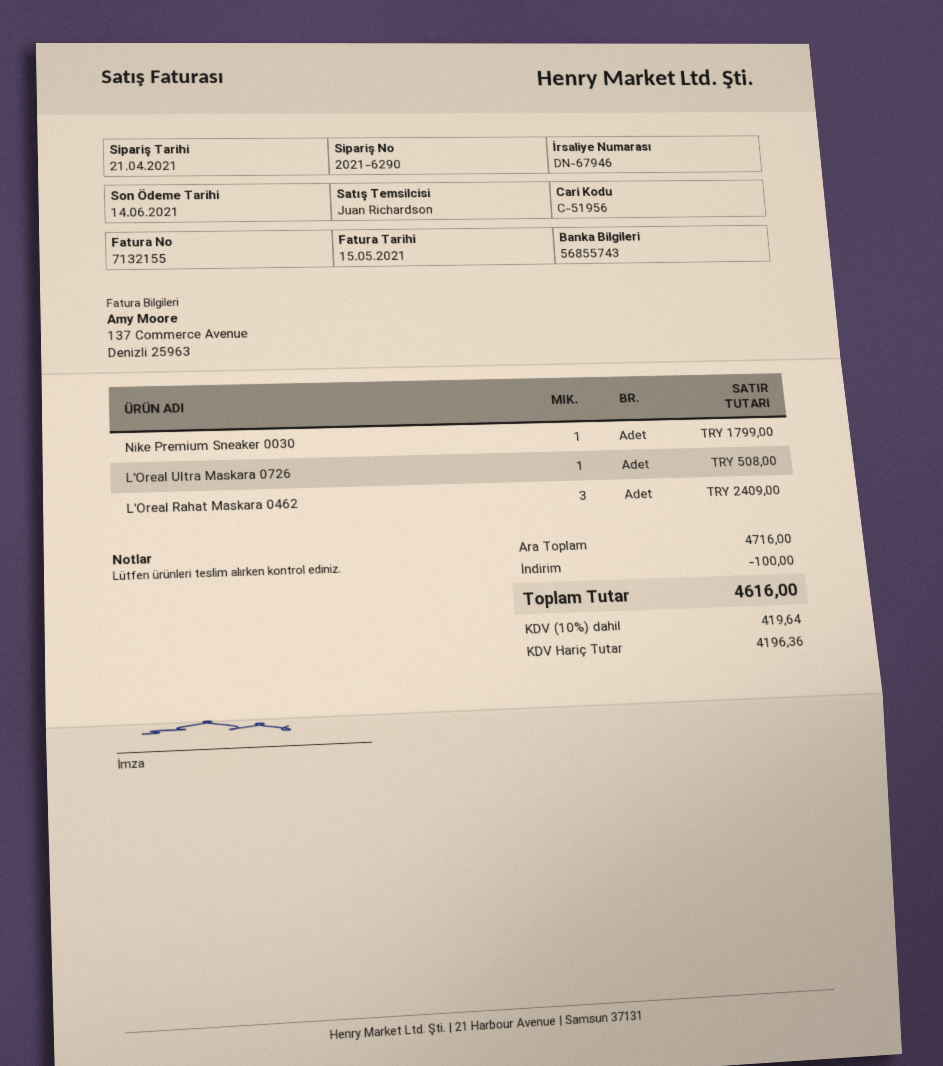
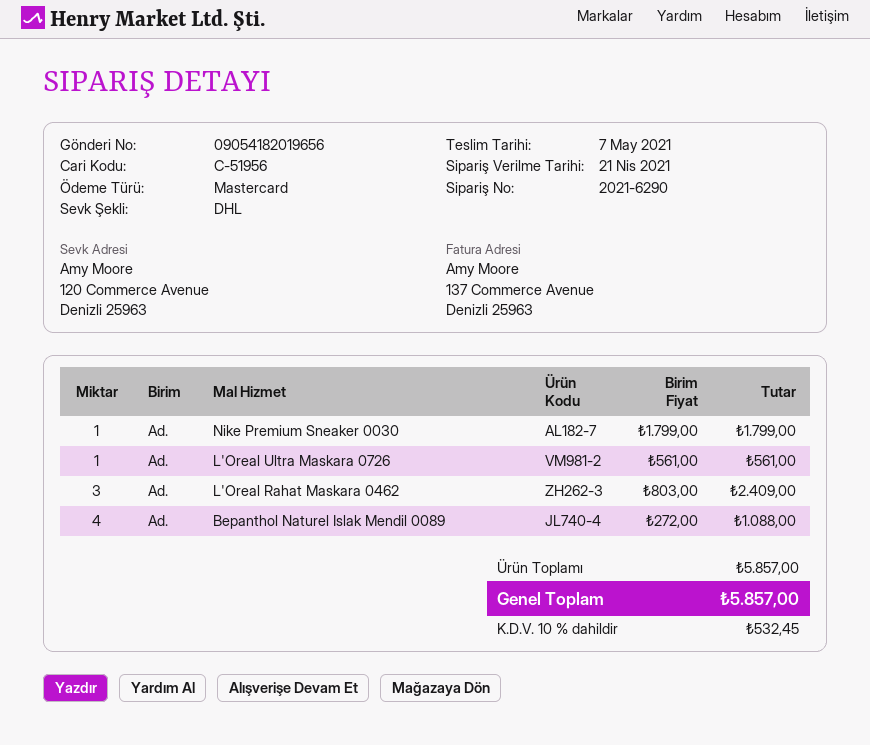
L'Oreal Ultra Maskara 0726: 1 for 508.00 -> 1 for 561.00
Bepanthol Naturel Islak Mendil 0089: none -> 4 for 1088.00
subtotal: 4716.00 -> 5857.00
discount: 100.00 -> none
tax: 10% = 419.64 -> 10% = 532.45
total: 4616.00 -> 5857.00

